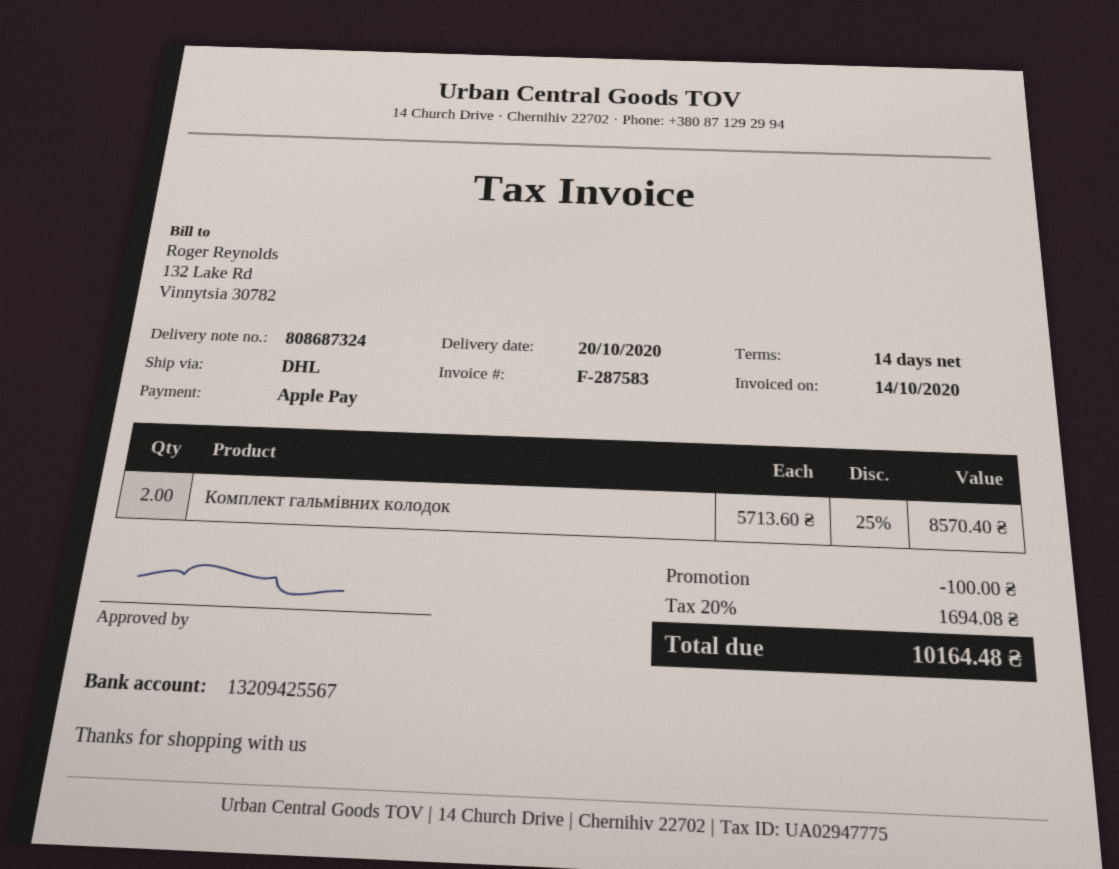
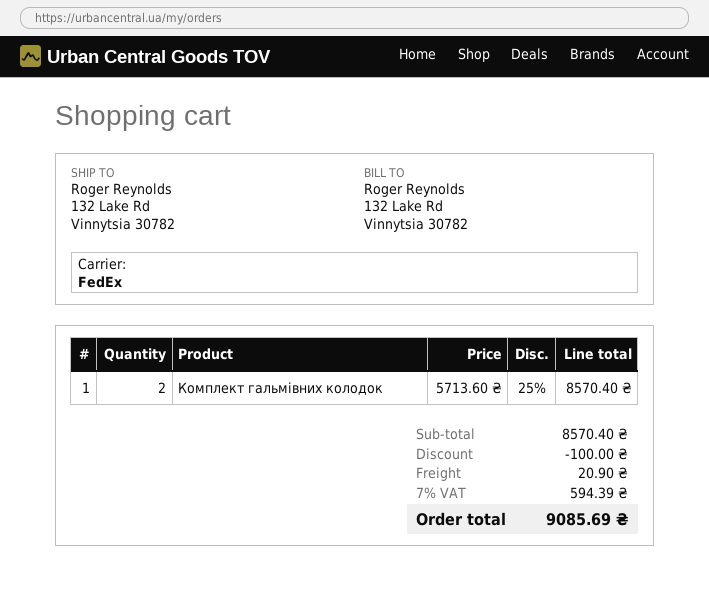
shipping method: DHL -> FedEx
shipping: none -> 20.90
tax: 20% = 1694.08 -> 7% = 594.39
total: 10164.48 -> 9085.69

